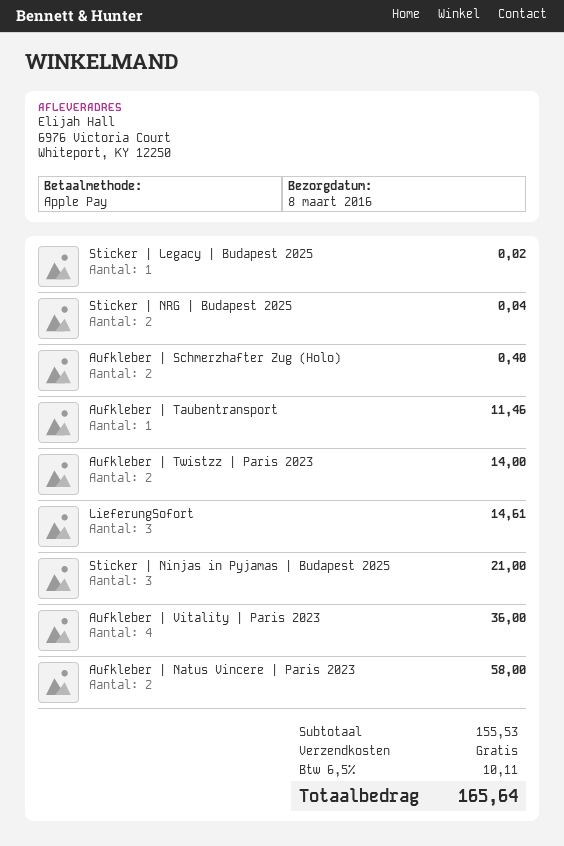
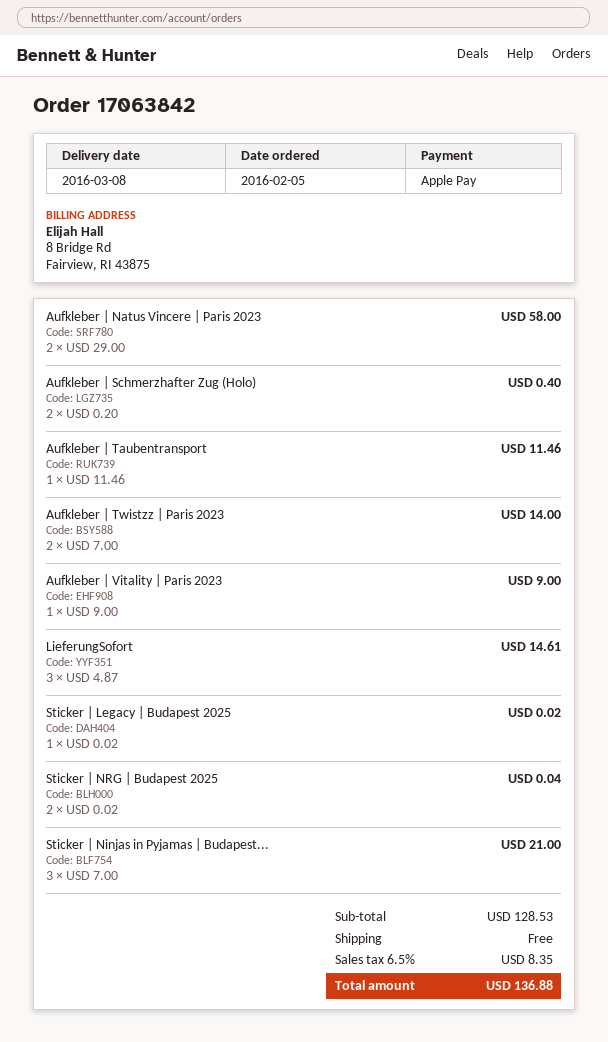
Aufkleber | Vitality | Paris 2023: 4 for 36.00 -> 1 for 9.00
subtotal: 155.53 -> 128.53
tax: 6.5% = 10.11 -> 6.5% = 8.35
total: 165.64 -> 136.88

